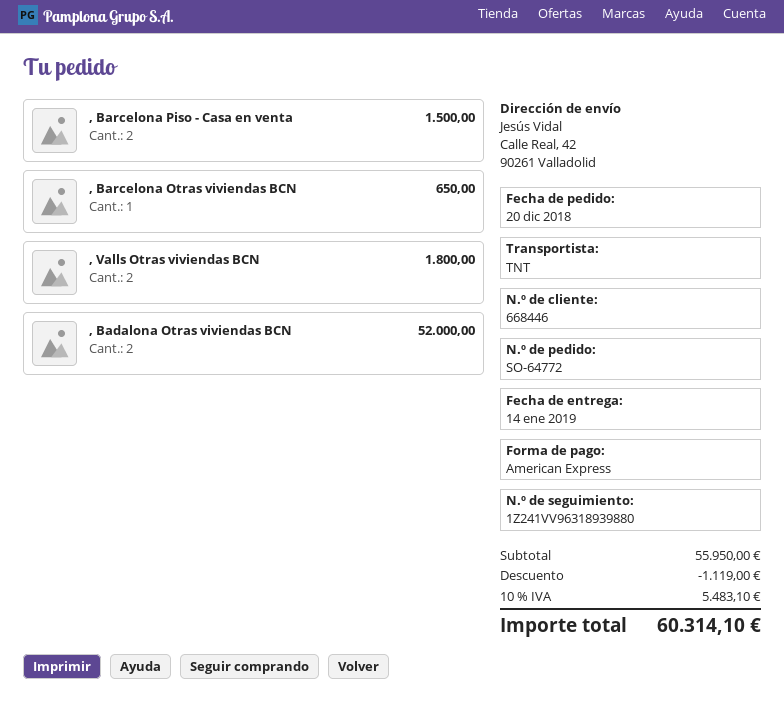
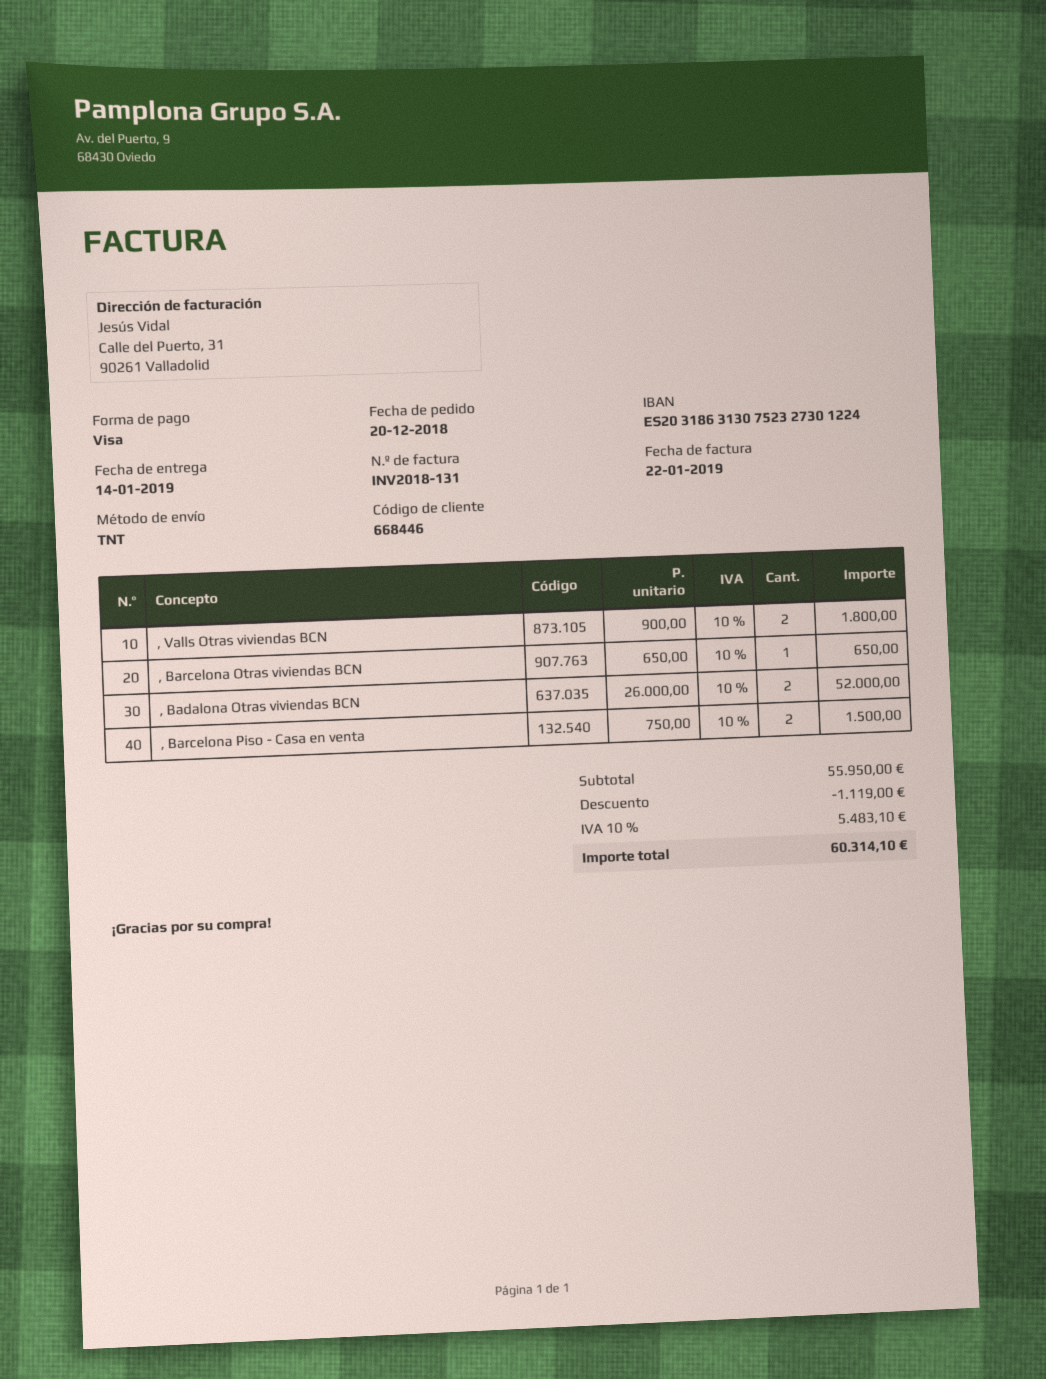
payment method: American Express -> Visa

